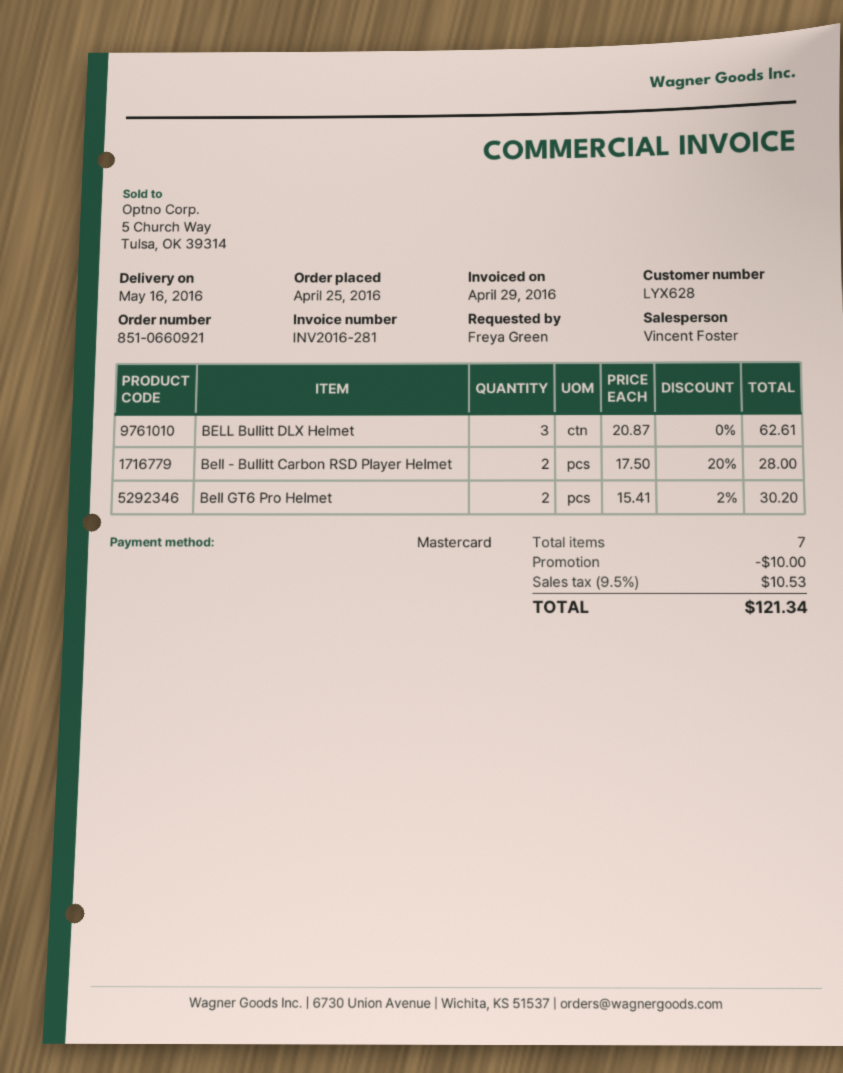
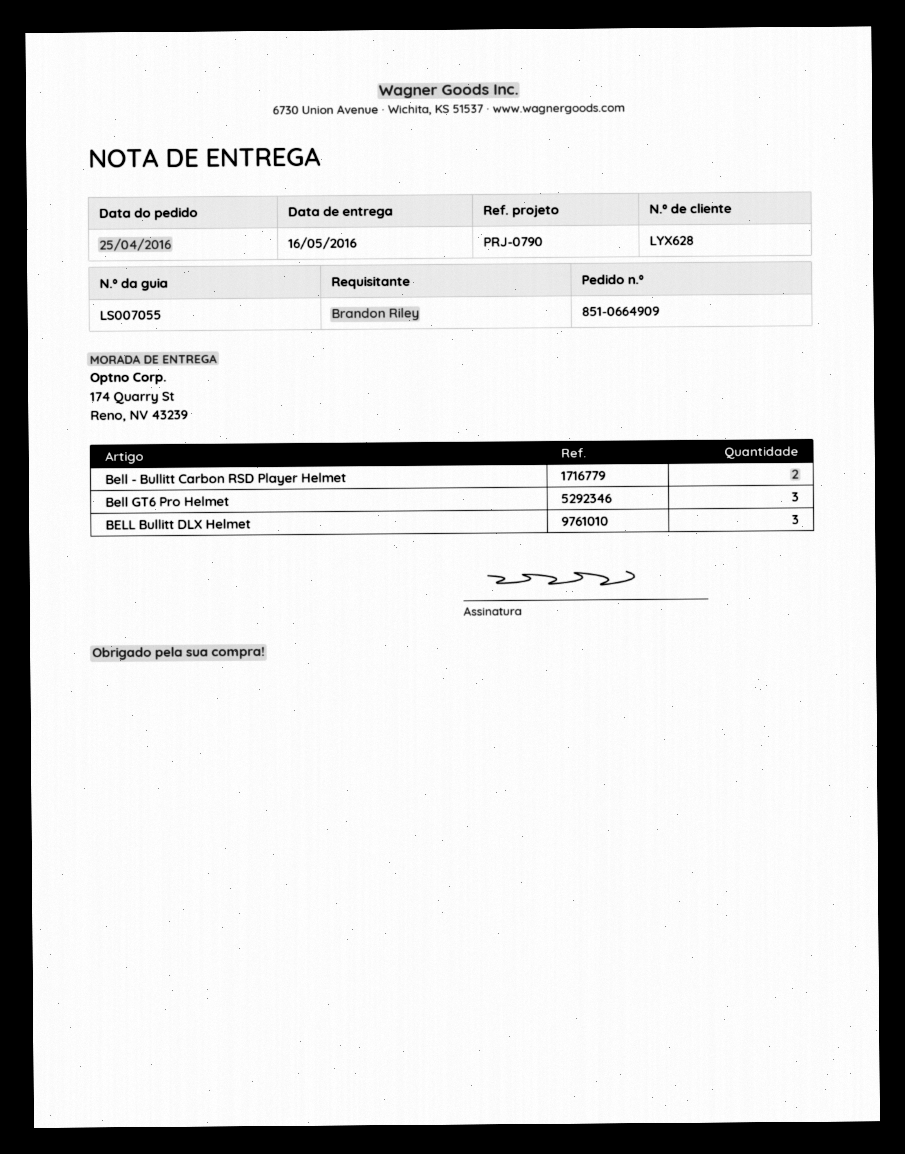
order number: 851-0660921 -> 851-0664909
ordered by: Freya Green -> Brandon Riley
Bell GT6 Pro Helmet: 2 -> 3

